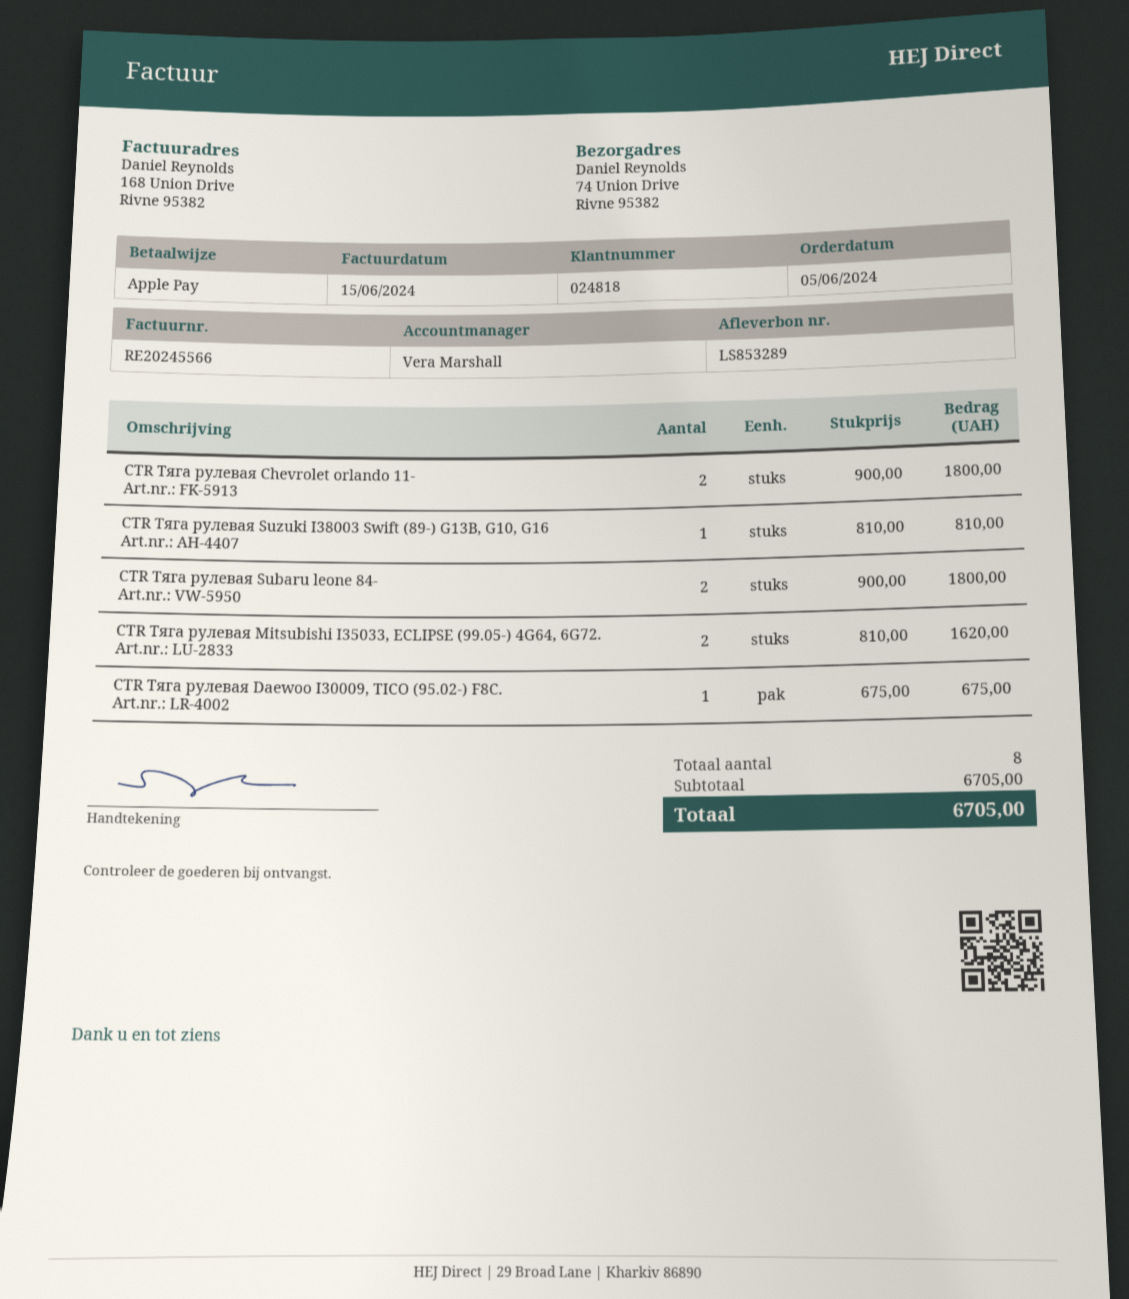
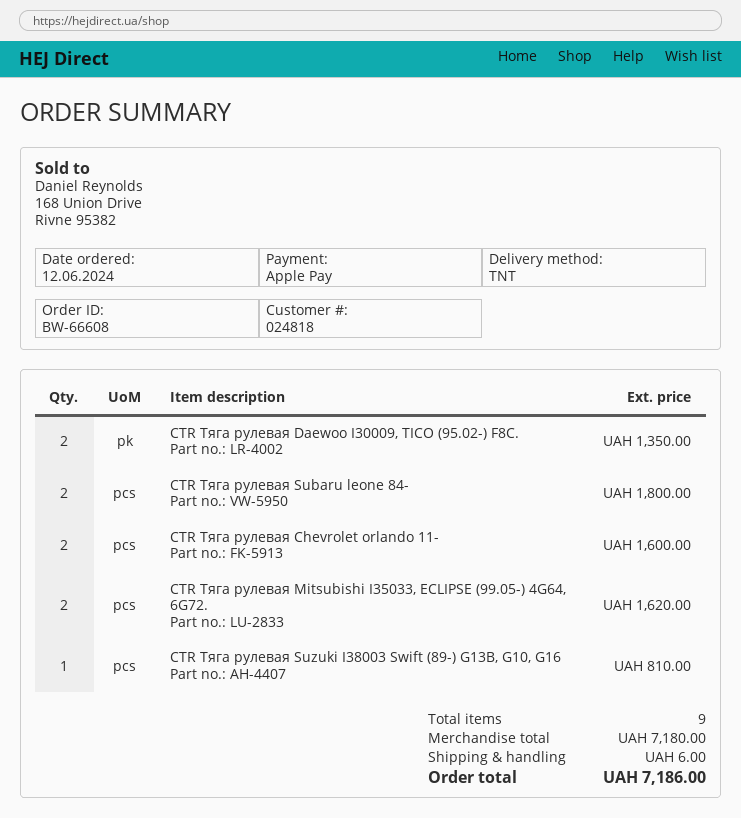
order date: 2024-06-05 -> 2024-06-12
CTR Тяга рулевая Chevrolet orlando 11-: 2 for 1800.00 -> 2 for 1600.00
CTR Тяга рулевая Daewoo I30009, TICO (95.02-) F8C.: 1 for 675.00 -> 2 for 1350.00
total quantity: 8 -> 9
subtotal: 6705.00 -> 7180.00
shipping: none -> 6.00
total: 6705.00 -> 7186.00

